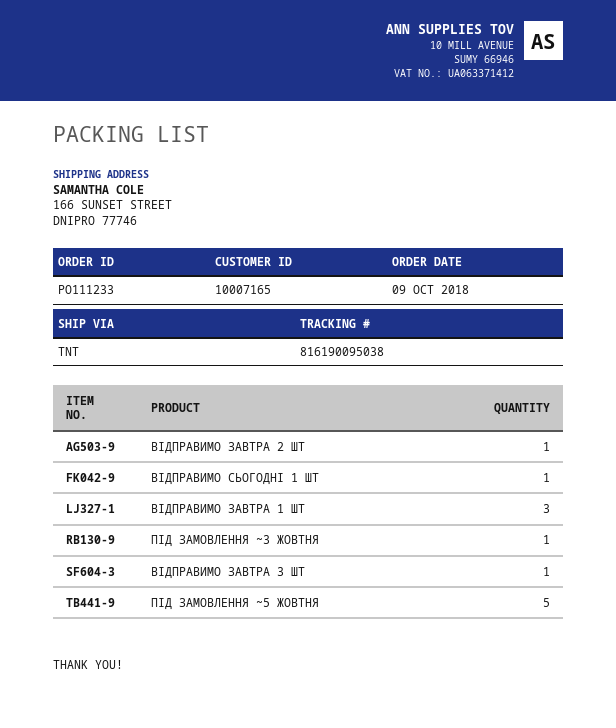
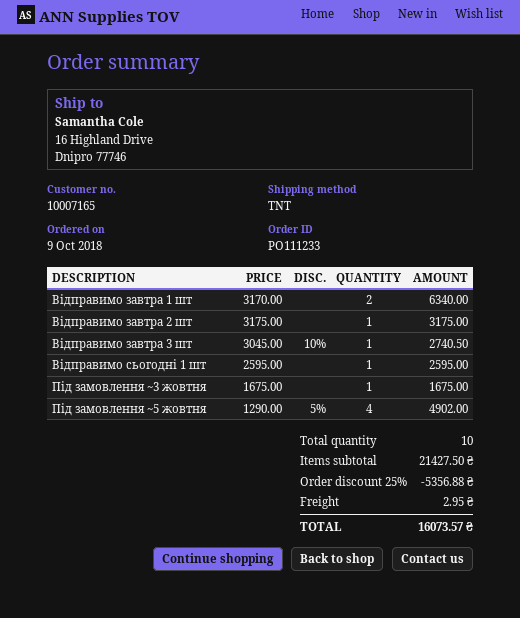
ship to: 166 SUNSET STREET, DNIPRO 77746 -> 16 Highland Drive, Dnipro 77746
ВІДПРАВИМО ЗАВТРА 1 ШТ: 3 -> 2
ПІД ЗАМОВЛЕННЯ ~5 ЖОВТНЯ: 5 -> 4

